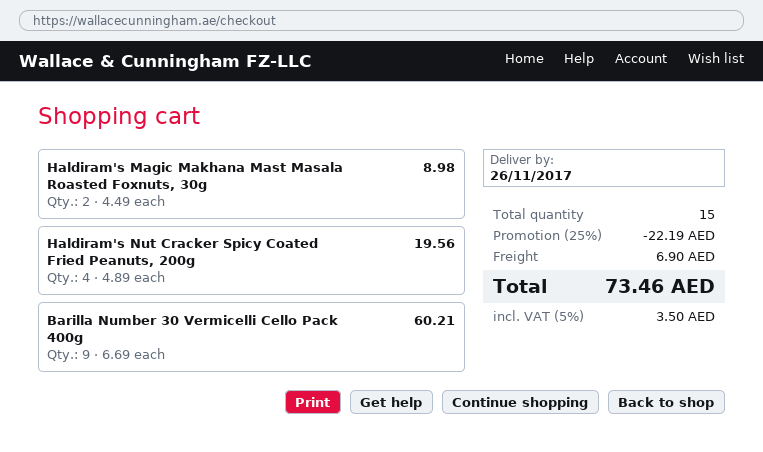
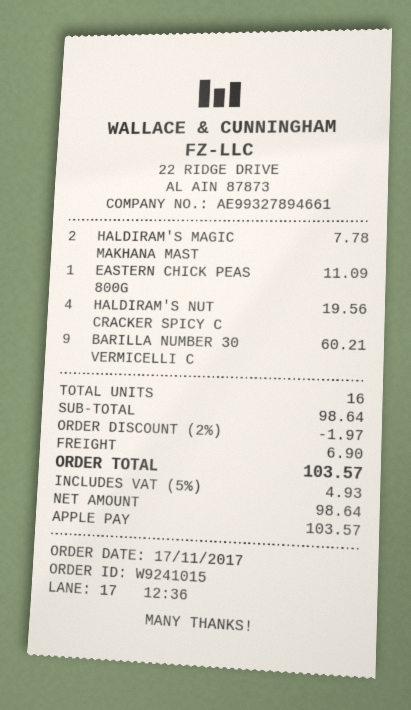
Haldiram's Magic Makhana Mast Masala Roasted Foxnuts, 30g: 2 for 8.98 -> 2 for 7.78
EASTERN CHICK PEAS 800G: none -> 1 for 11.09
total quantity: 15 -> 16
discount: 25% = 22.19 -> 2% = 1.97
tax: 5% = 3.50 -> 5% = 4.93
total: 73.46 -> 103.57

